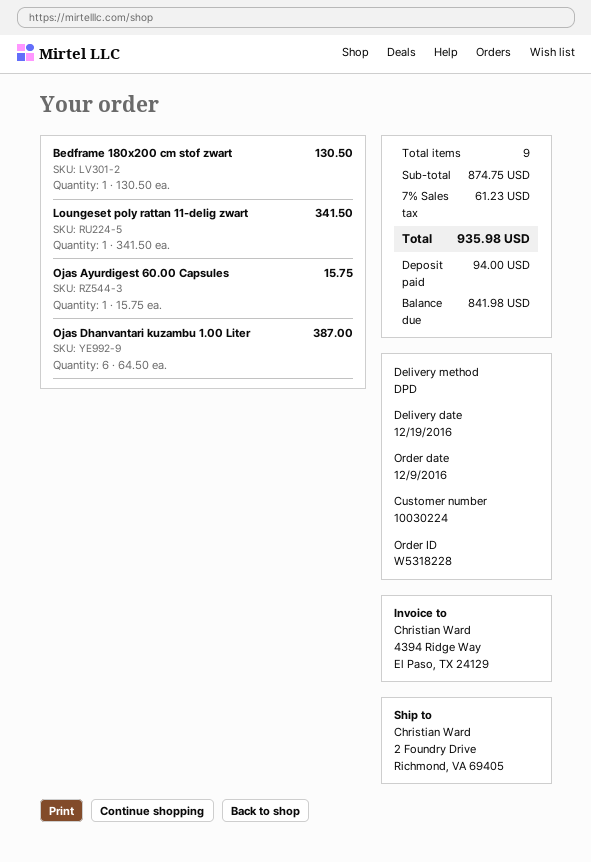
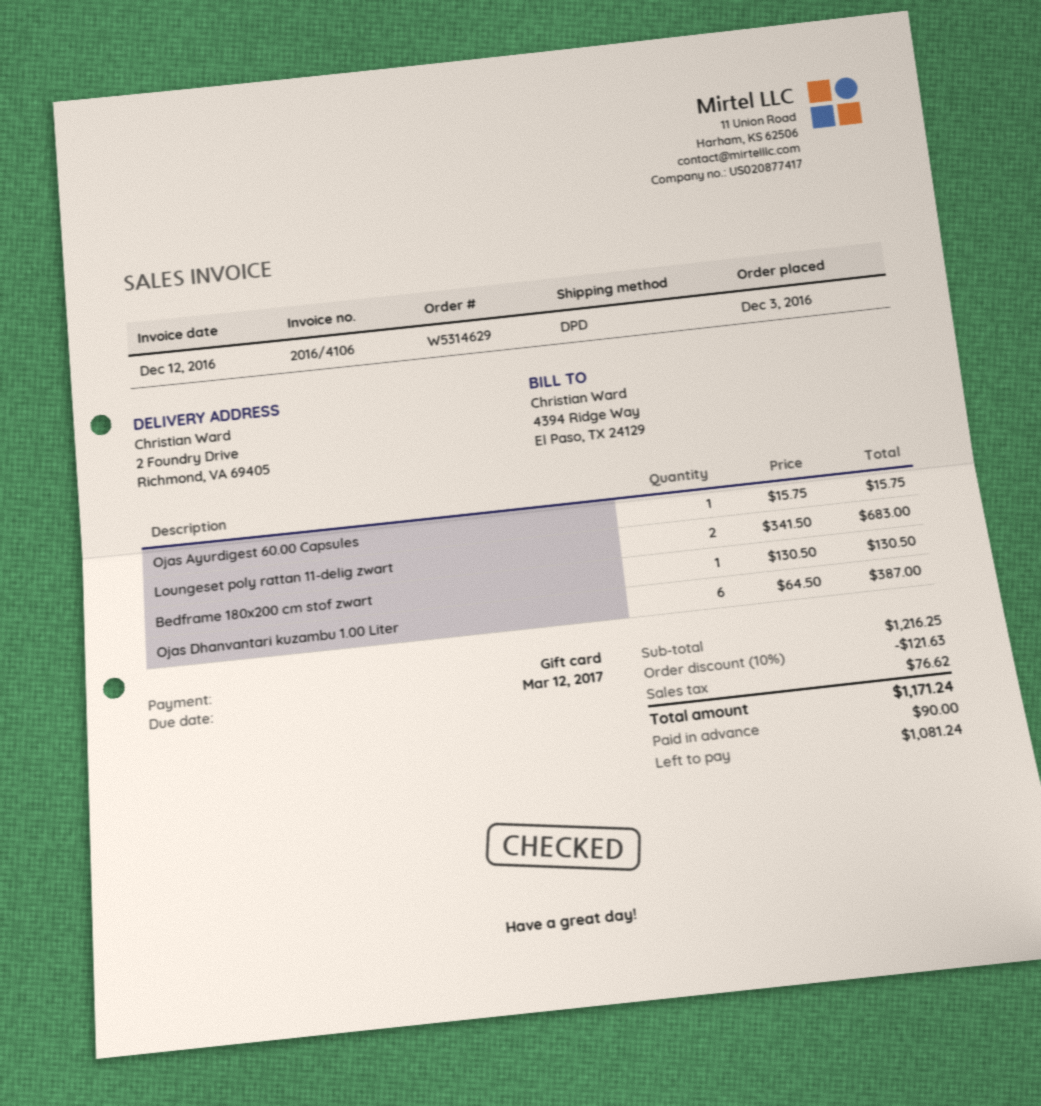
order number: W5318228 -> W5314629
order date: 2016-12-09 -> 2016-12-03
Loungeset poly rattan 11-delig zwart: 1 x 341.50 = 341.50 -> 2 x 341.50 = 683.00
subtotal: 874.75 -> 1216.25
discount: none -> 10% = 121.63
tax: 61.23 -> 76.62
total: 935.98 -> 1171.24
deposit: 94.00 -> 90.00
balance: 841.98 -> 1081.24

